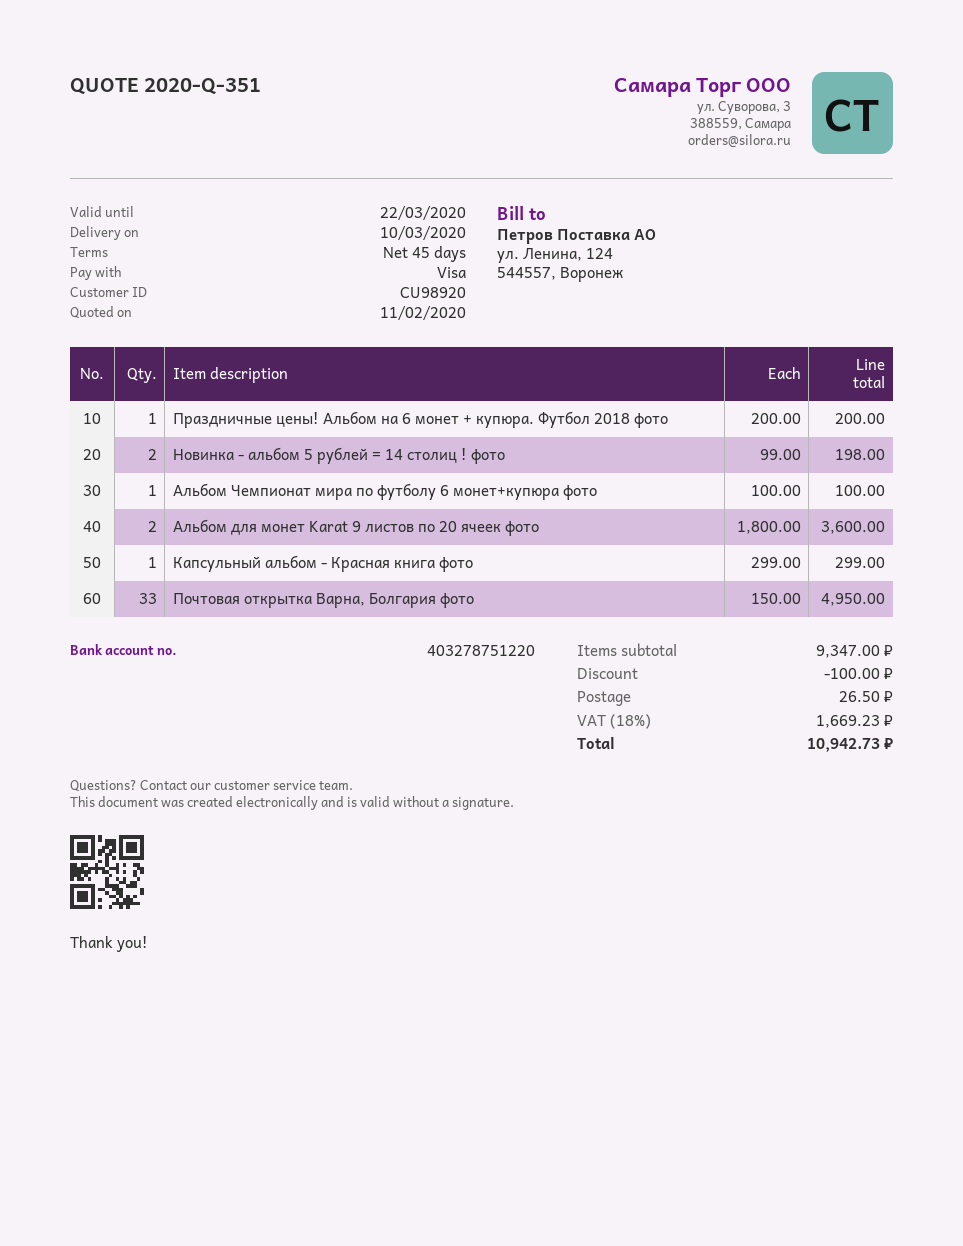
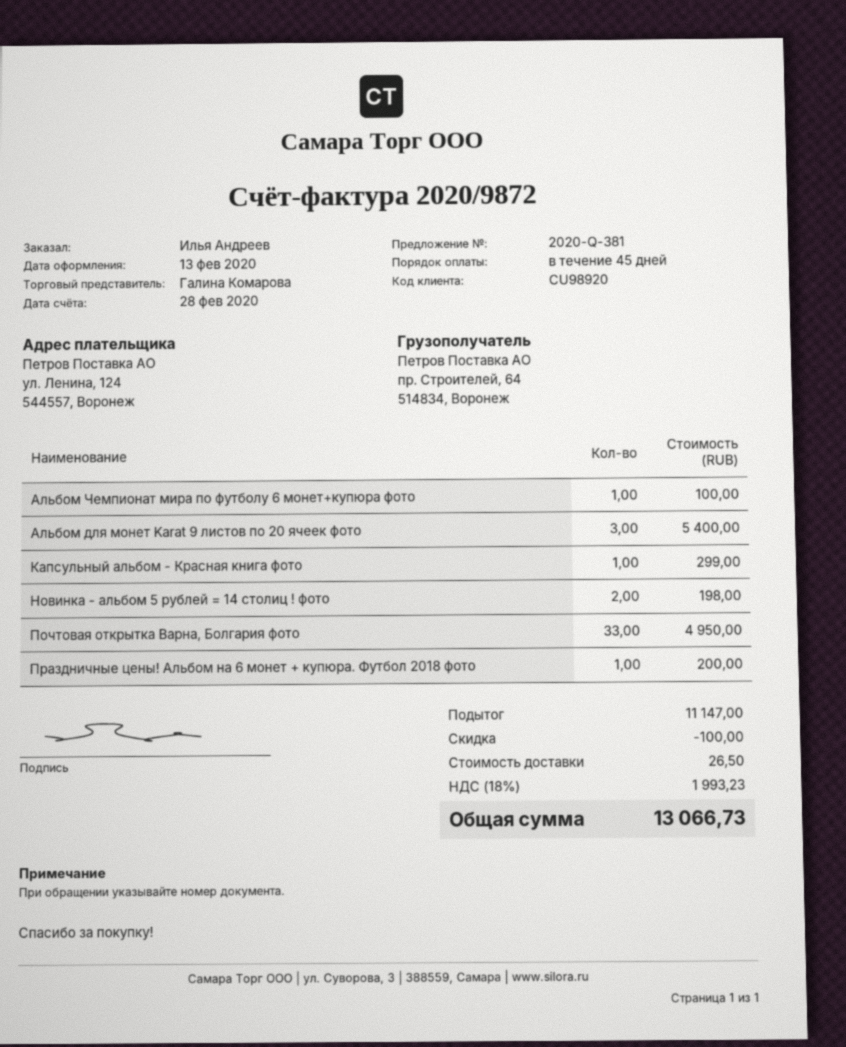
quote number: 2020-Q-351 -> 2020-Q-381
Альбом для монет Karat 9 листов по 20 ячеек фото: 2 for 3600.00 -> 3 for 5400.00
subtotal: 9347.00 -> 11147.00
tax: 18% = 1669.23 -> 18% = 1993.23
total: 10942.73 -> 13066.73

